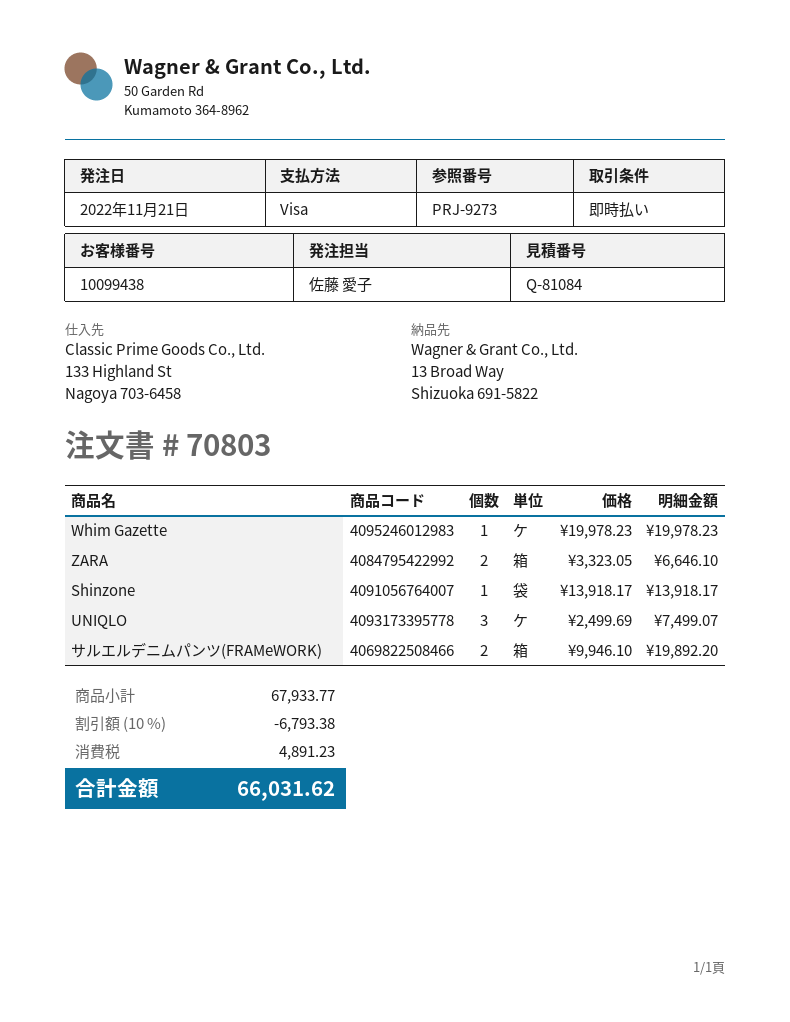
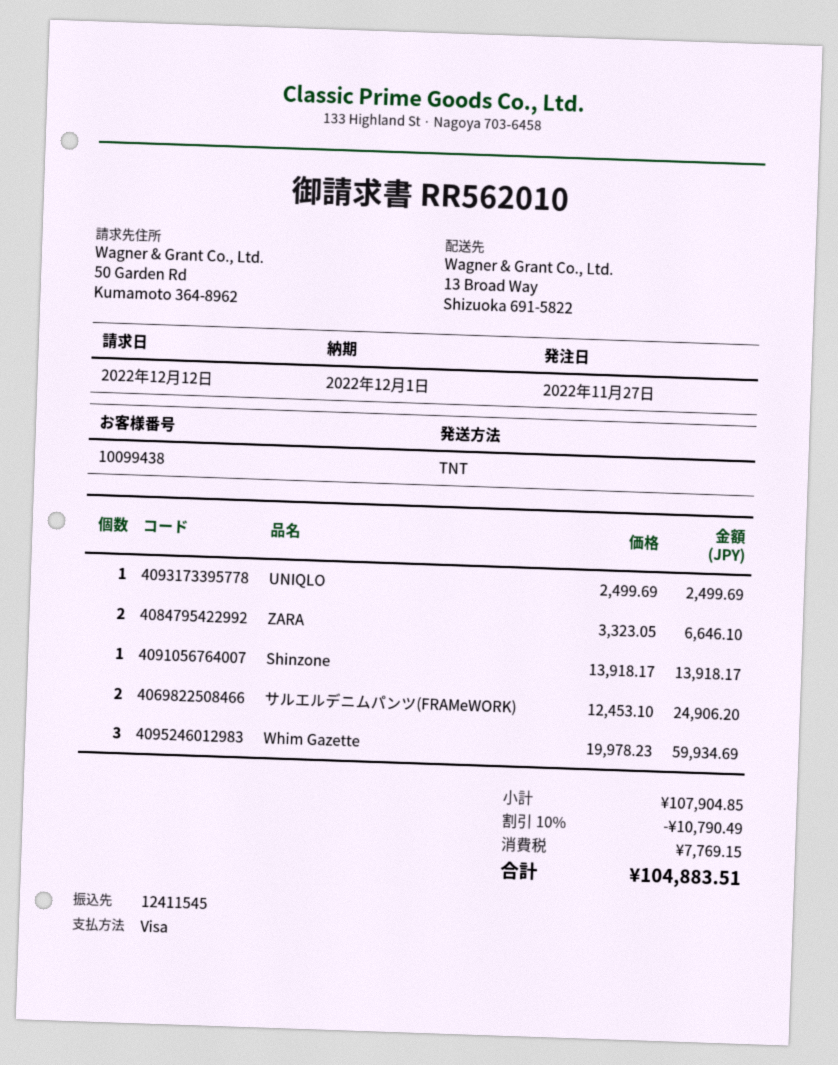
order date: 2022-11-21 -> 2022-11-27
Whim Gazette: 1 x 19978.23 = 19978.23 -> 3 x 19978.23 = 59934.69
UNIQLO: 3 x 2499.69 = 7499.07 -> 1 x 2499.69 = 2499.69
サルエルデニムパンツ(FRAMeWORK): 2 x 9946.10 = 19892.20 -> 2 x 12453.10 = 24906.20
subtotal: 67933.77 -> 107904.85
discount: 10% = 6793.38 -> 10% = 10790.49
tax: 4891.23 -> 7769.15
total: 66031.62 -> 104883.51

